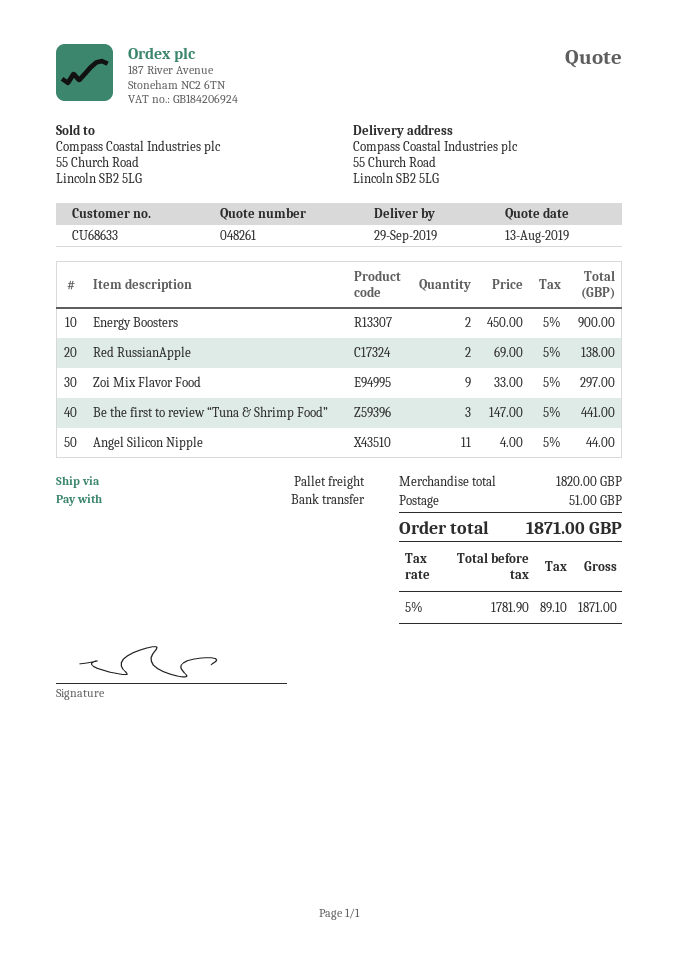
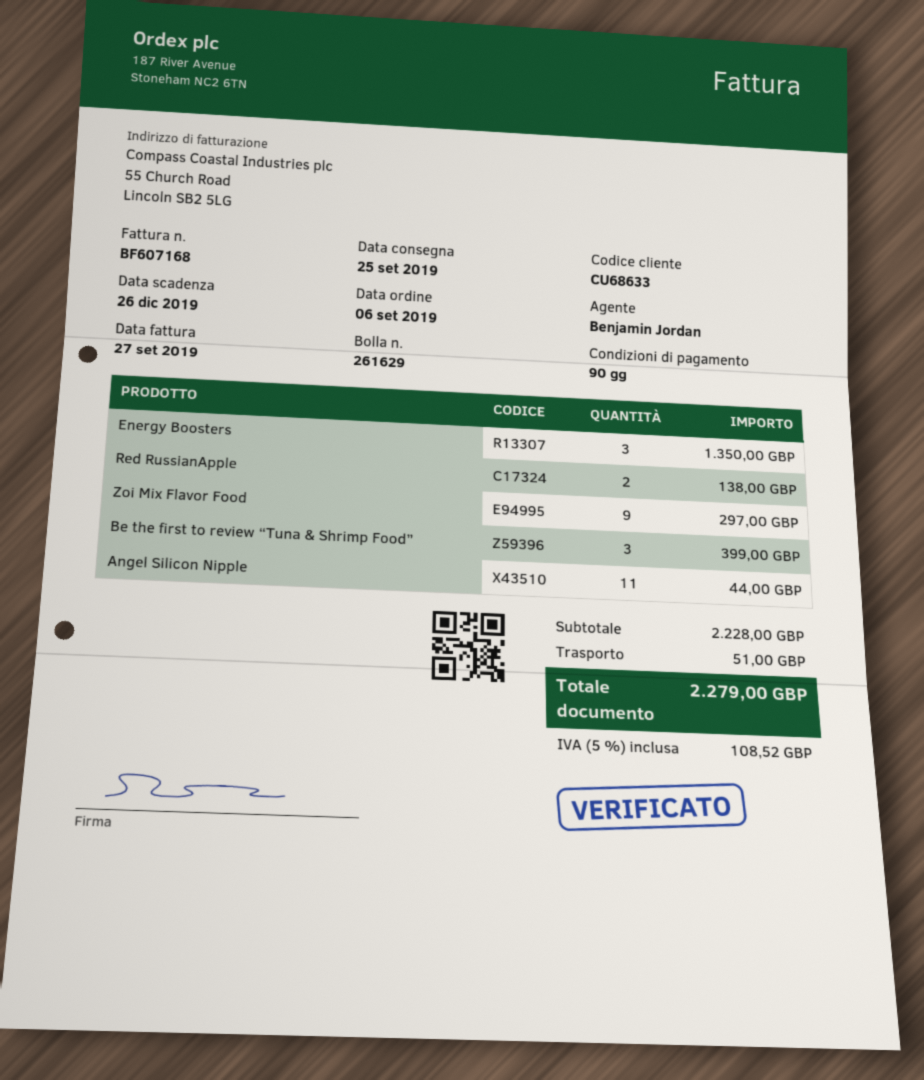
delivery date: 2019-09-29 -> 2019-09-25
Energy Boosters: 2 for 900.00 -> 3 for 1350.00
Be the first to review “Tuna & Shrimp Food”: 3 for 441.00 -> 3 for 399.00
subtotal: 1820.00 -> 2228.00
tax: 5% = 89.10 -> 5% = 108.52
total: 1871.00 -> 2279.00

